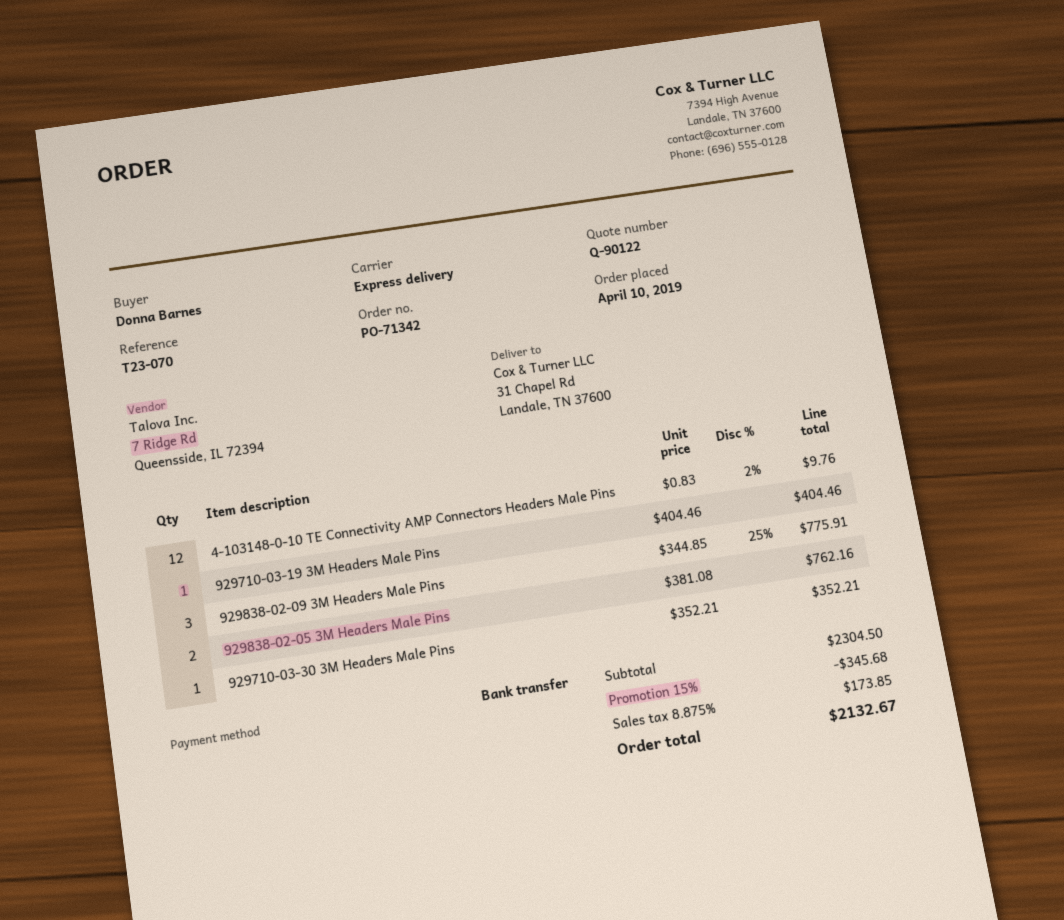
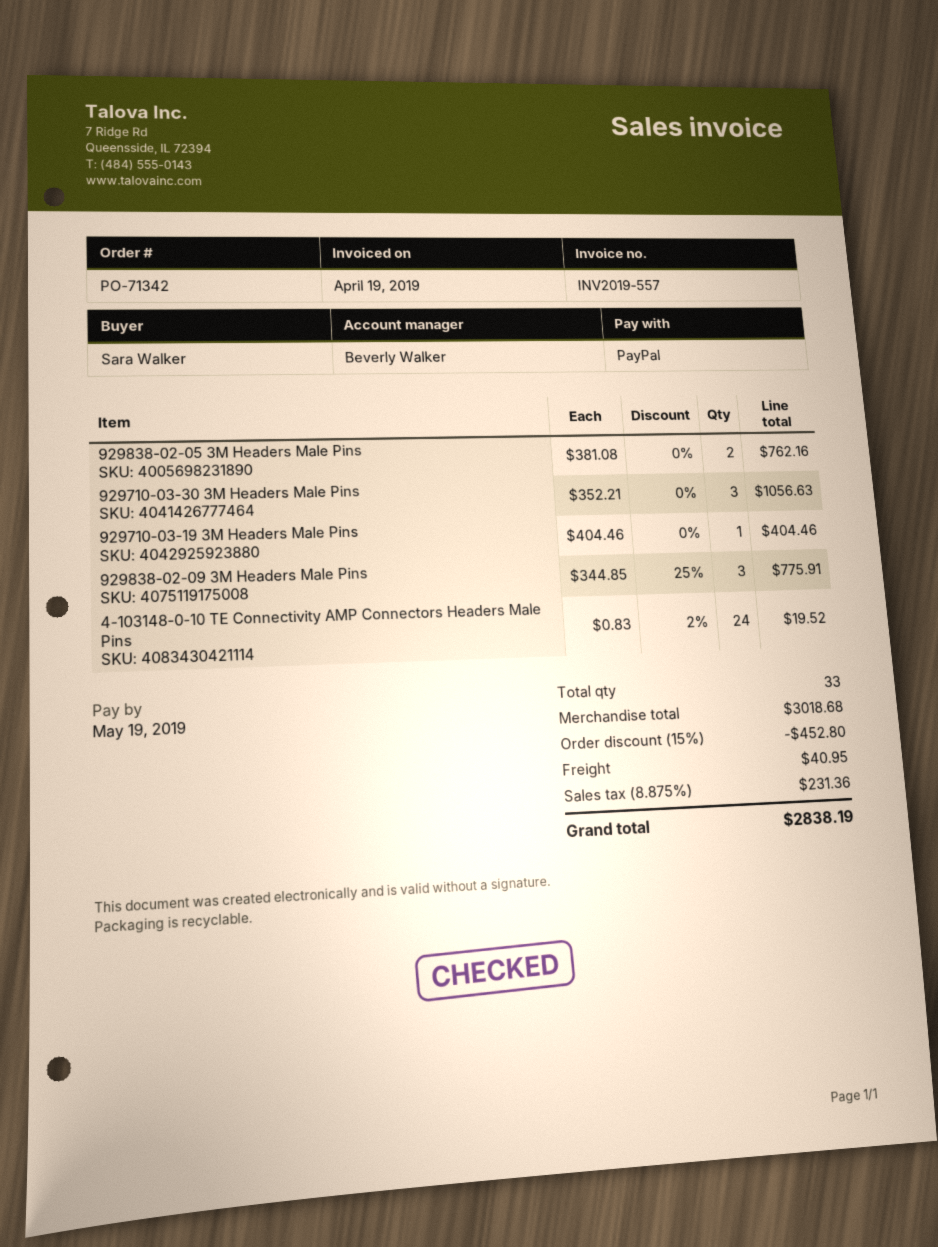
ordered by: Donna Barnes -> Sara Walker
payment method: bank transfer -> PayPal
4-103148-0-10 TE Connectivity AMP Connectors Headers Male Pins: 12 x 0.83 - 2% = 9.76 -> 24 x 0.83 - 2% = 19.52
929710-03-30 3M Headers Male Pins: 1 x 352.21 = 352.21 -> 3 x 352.21 = 1056.63
subtotal: 2304.50 -> 3018.68
discount: 15% = 345.68 -> 15% = 452.80
shipping: none -> 40.95
tax: 8.875% = 173.85 -> 8.875% = 231.36
total: 2132.67 -> 2838.19

